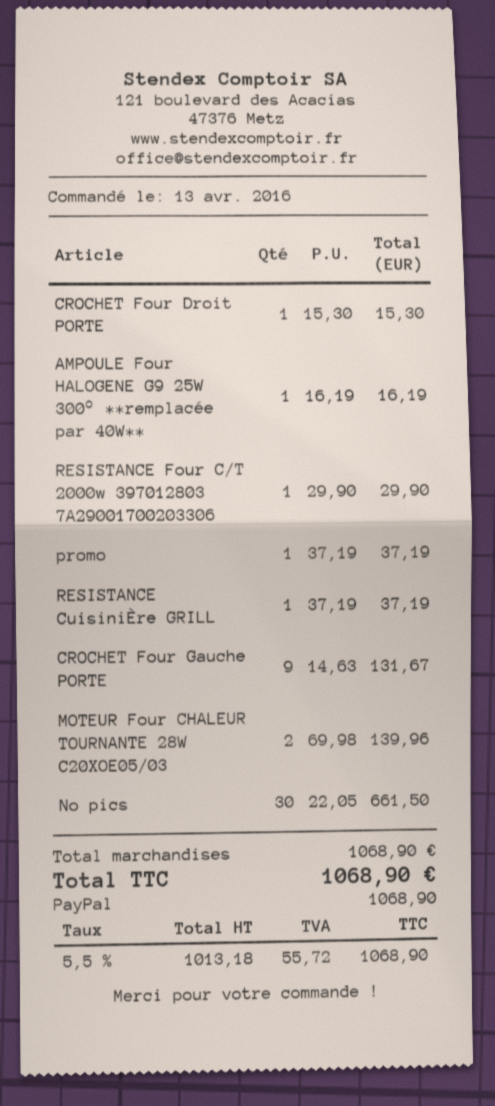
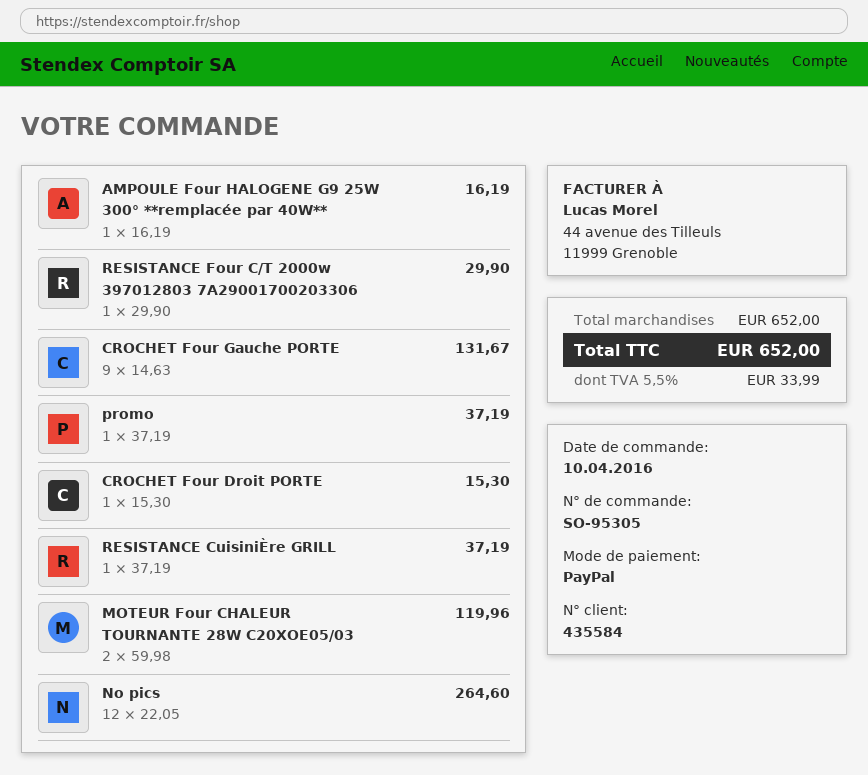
order date: 2016-04-13 -> 2016-04-10
MOTEUR Four CHALEUR TOURNANTE 28W C20XOE05/03: 2 x 69.98 = 139.96 -> 2 x 59.98 = 119.96
No pics: 30 x 22.05 = 661.50 -> 12 x 22.05 = 264.60
subtotal: 1068.90 -> 652.00
tax: 5.5% = 55.72 -> 5.5% = 33.99
total: 1068.90 -> 652.00

